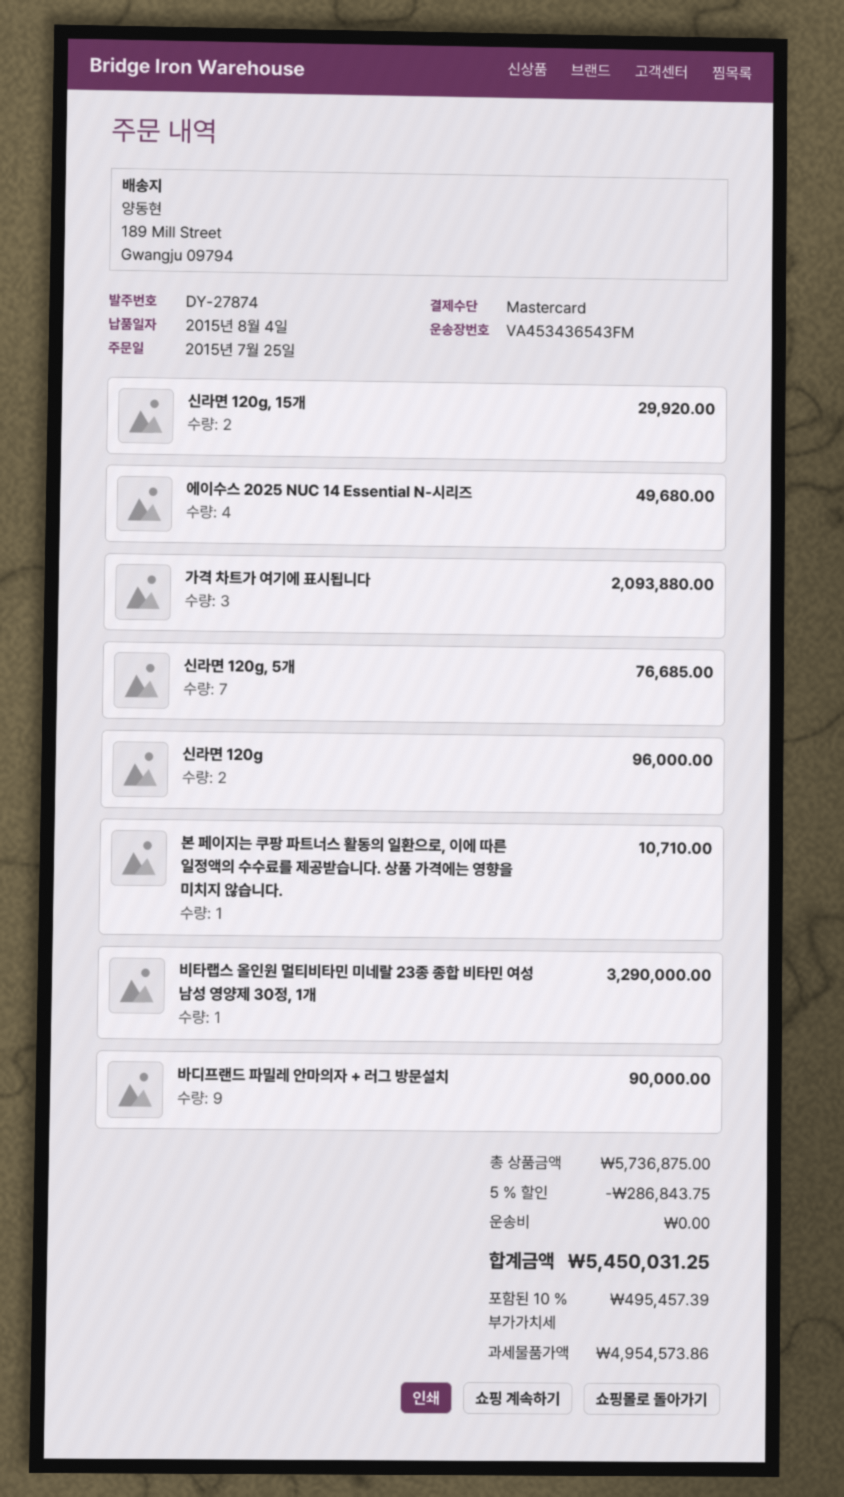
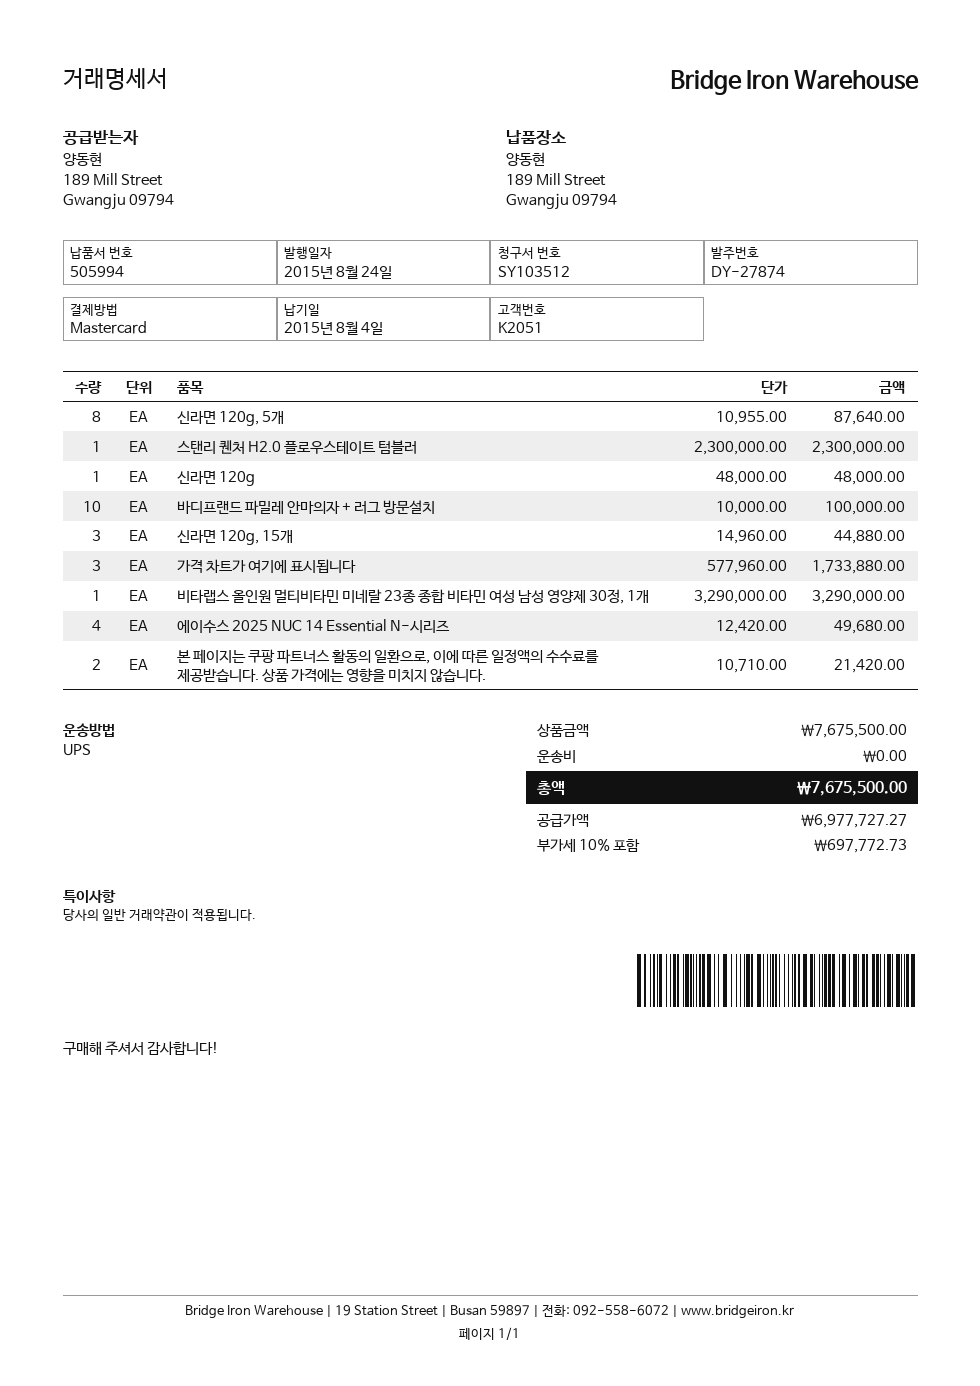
신라면 120g, 15개: 2 for 29920.00 -> 3 for 44880.00
가격 차트가 여기에 표시됩니다: 3 for 2093880.00 -> 3 for 1733880.00
신라면 120g, 5개: 7 for 76685.00 -> 8 for 87640.00
신라면 120g: 2 for 96000.00 -> 1 for 48000.00
본 페이지는 쿠팡 파트너스 활동의 일환으로, 이에 따른 일정액의 수수료를 제공받습니다. 상품 가격에는 영향을 미치지 않습니다.: 1 for 10710.00 -> 2 for 21420.00
바디프랜드 파밀레 안마의자 + 러그 방문설치: 9 for 90000.00 -> 10 for 100000.00
스탠리 퀜처 H2.0 플로우스테이트 텀블러: none -> 1 for 2300000.00
subtotal: 5736875.00 -> 7675500.00
discount: 5% = 286843.75 -> none
net: 4954573.86 -> 6977727.27
tax: 10% = 495457.39 -> 10% = 697772.73
total: 5450031.25 -> 7675500.00

